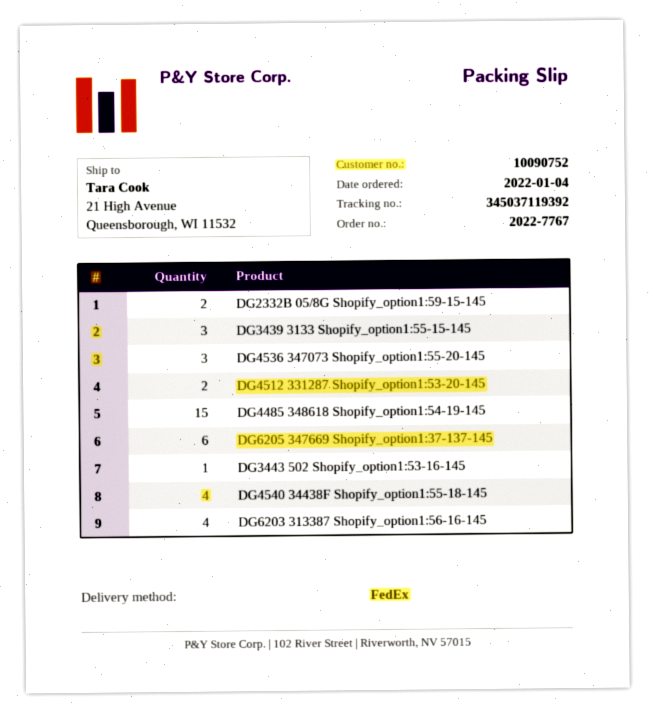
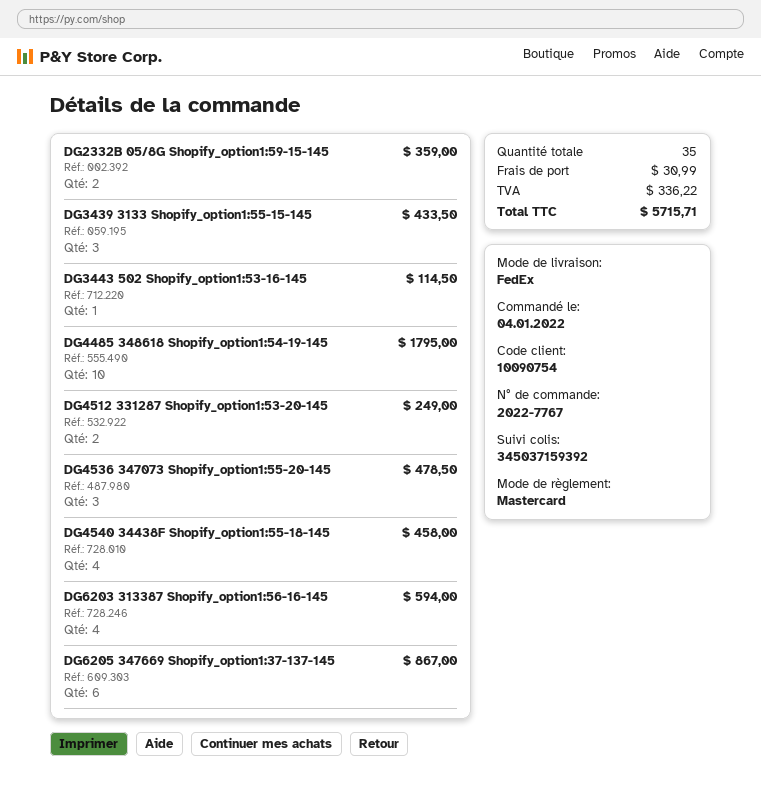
customer number: 10090752 -> 10090754
tracking number: 345037119392 -> 345037159392
DG4485 348618 Shopify_option1:54-19-145: 15 -> 10

